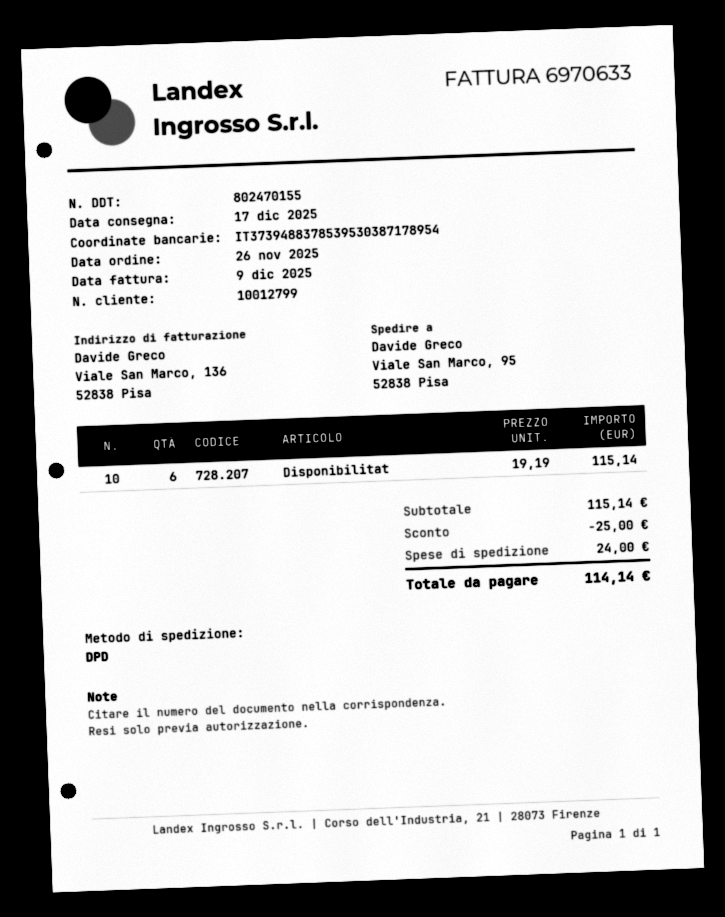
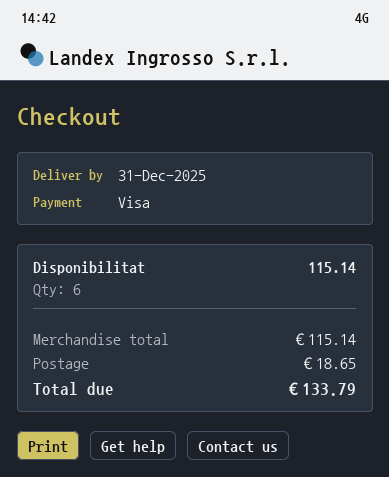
delivery date: 2025-12-17 -> 2025-12-31
discount: 25.00 -> none
shipping: 24.00 -> 18.65
total: 114.14 -> 133.79

